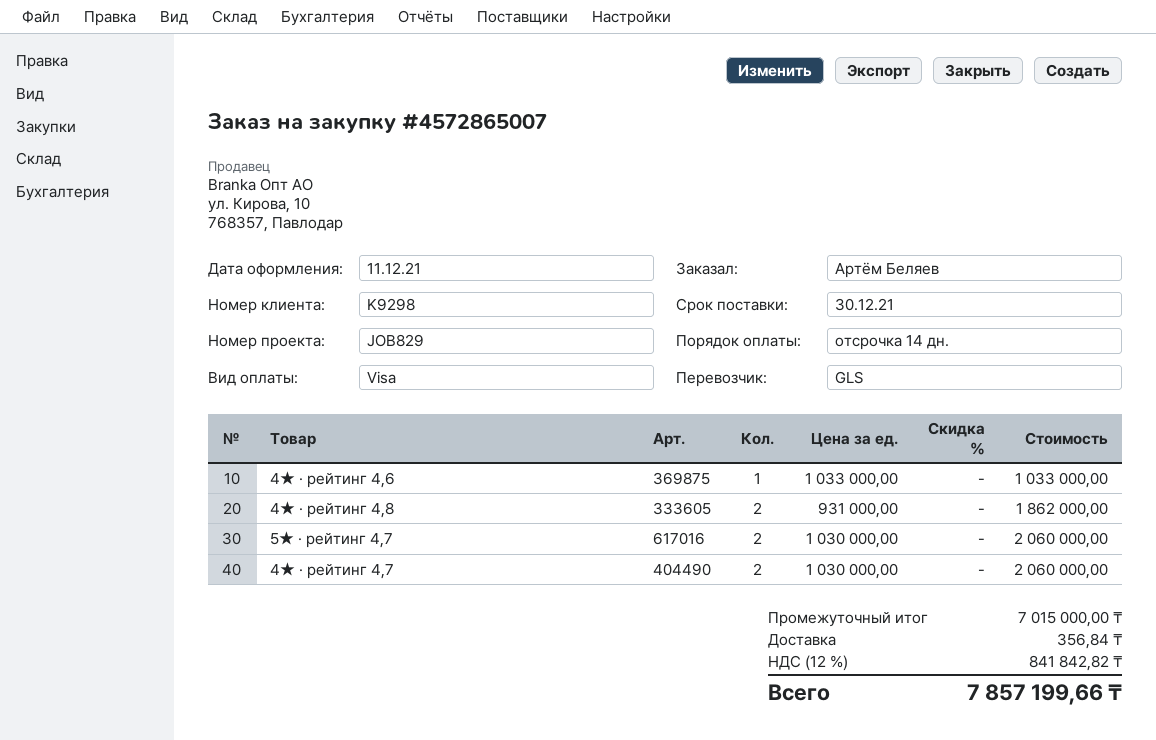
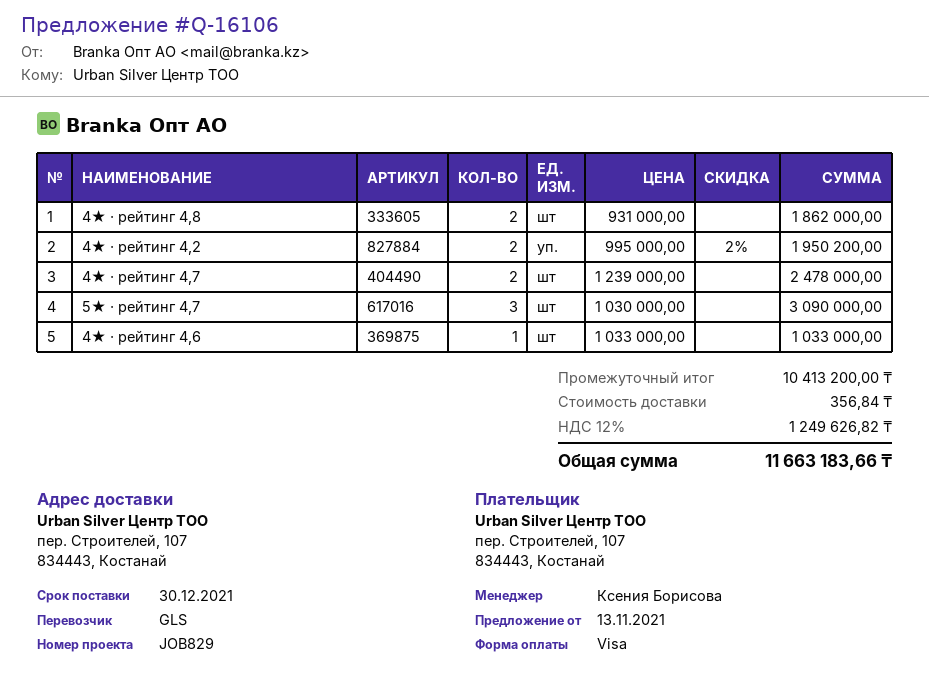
5★ · рейтинг 4,7: 2 x 1030000.00 = 2060000.00 -> 3 x 1030000.00 = 3090000.00
4★ · рейтинг 4,7: 2 x 1030000.00 = 2060000.00 -> 2 x 1239000.00 = 2478000.00
4★ · рейтинг 4,2: none -> 2 x 995000.00 - 2% = 1950200.00
subtotal: 7015000.00 -> 10413200.00
tax: 12% = 841842.82 -> 12% = 1249626.82
total: 7857199.66 -> 11663183.66

